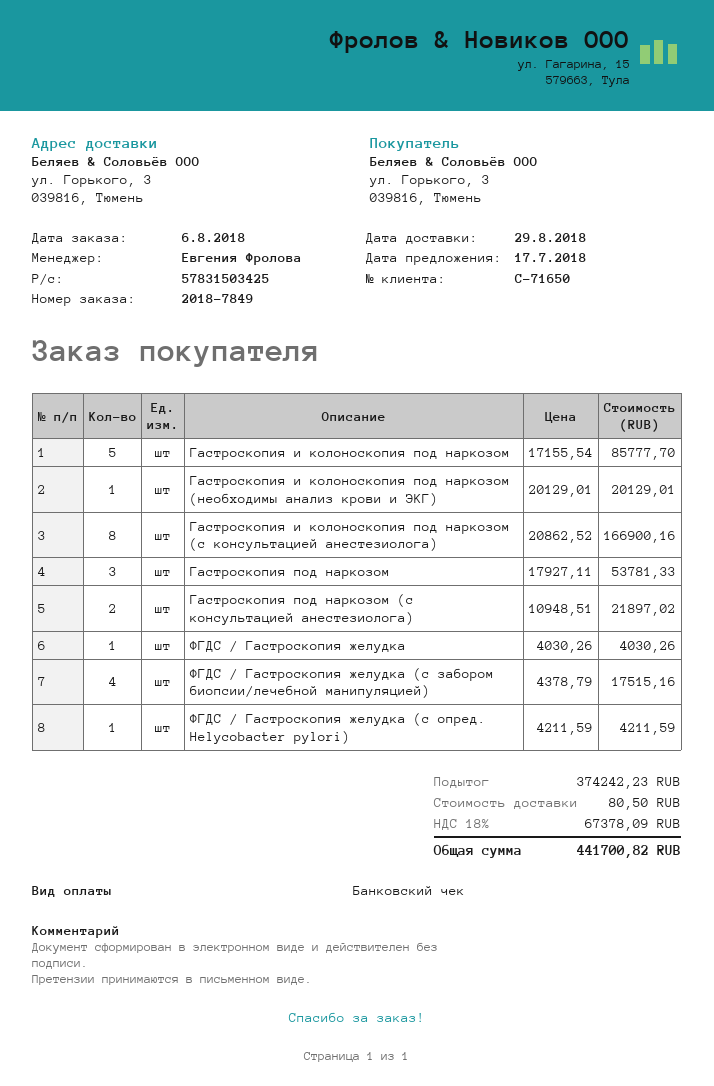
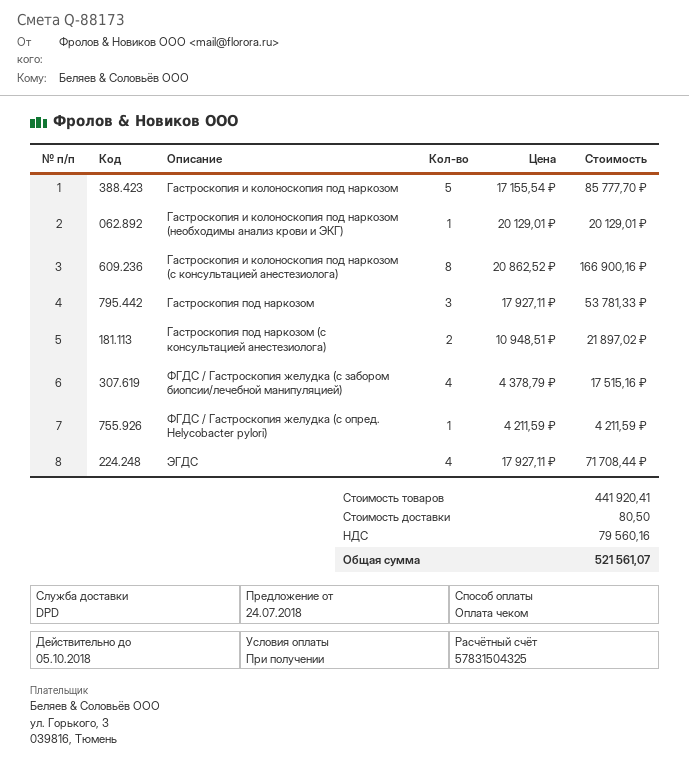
quote date: 2018-07-17 -> 2018-07-24
bank account: 57831503425 -> 57831504325
ФГДС / Гастроскопия желудка: 1 x 4030.26 = 4030.26 -> none
ЭГДС: none -> 4 x 17927.11 = 71708.44
subtotal: 374242.23 -> 441920.41
tax: 67378.09 -> 79560.16
total: 441700.82 -> 521561.07

